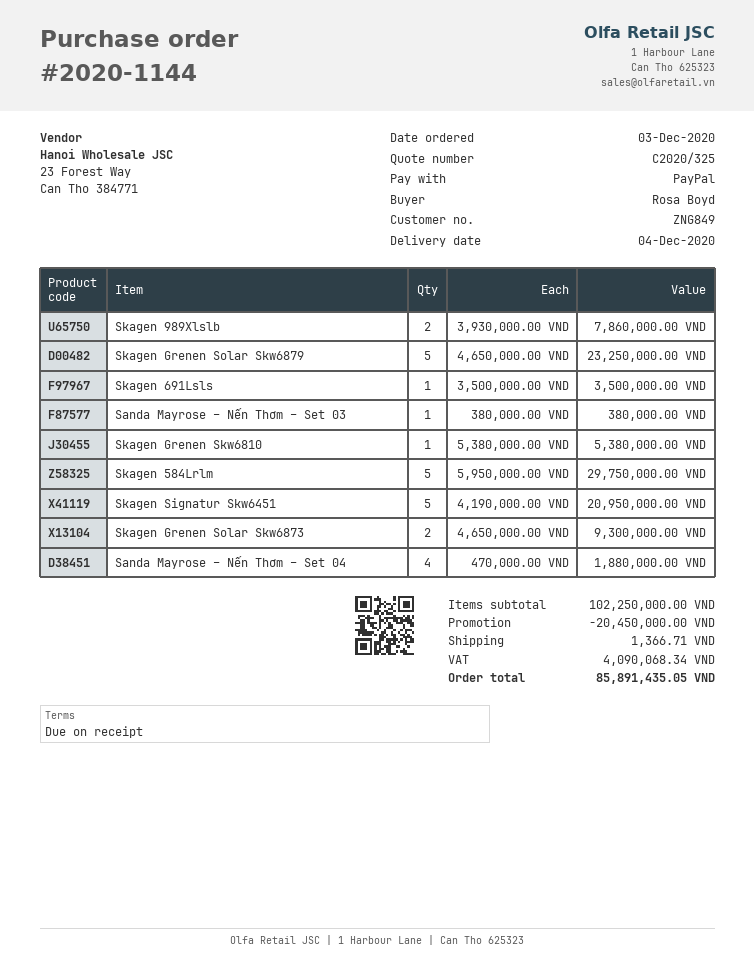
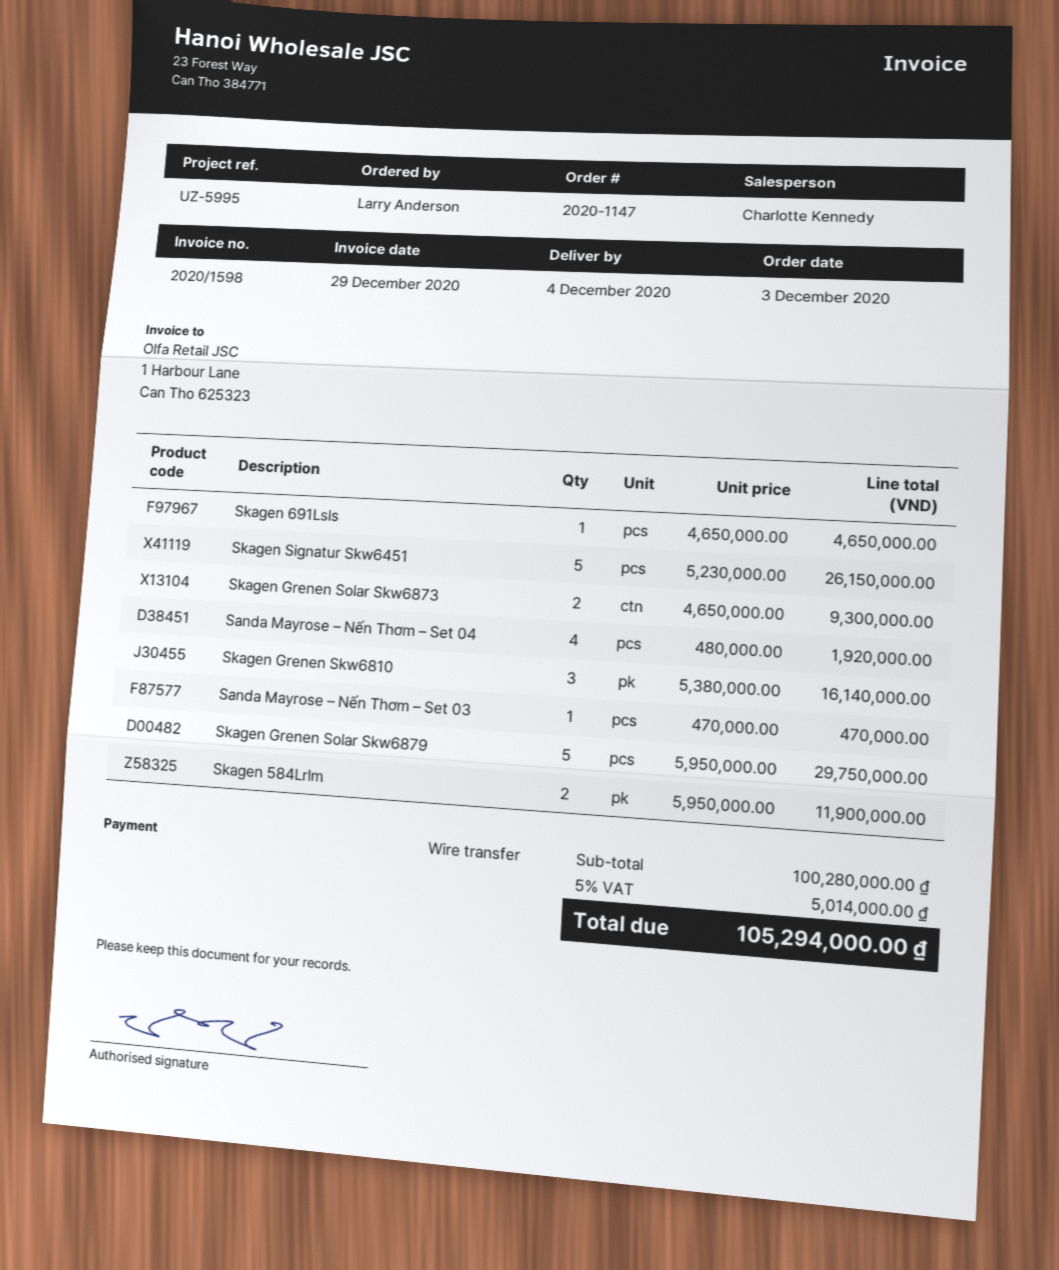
order number: 2020-1144 -> 2020-1147
ordered by: Rosa Boyd -> Larry Anderson
payment method: PayPal -> bank transfer
Skagen 989Xlslb: 2 x 3930000.00 = 7860000.00 -> none
Skagen Grenen Solar Skw6879: 5 x 4650000.00 = 23250000.00 -> 5 x 5950000.00 = 29750000.00
Skagen 691Lsls: 1 x 3500000.00 = 3500000.00 -> 1 x 4650000.00 = 4650000.00
Sanda Mayrose – Nến Thơm – Set 03: 1 x 380000.00 = 380000.00 -> 1 x 470000.00 = 470000.00
Skagen Grenen Skw6810: 1 x 5380000.00 = 5380000.00 -> 3 x 5380000.00 = 16140000.00
Skagen 584Lrlm: 5 x 5950000.00 = 29750000.00 -> 2 x 5950000.00 = 11900000.00
Skagen Signatur Skw6451: 5 x 4190000.00 = 20950000.00 -> 5 x 5230000.00 = 26150000.00
Sanda Mayrose – Nến Thơm – Set 04: 4 x 470000.00 = 1880000.00 -> 4 x 480000.00 = 1920000.00
subtotal: 102250000.00 -> 100280000.00
discount: 20450000.00 -> none
shipping: 1366.71 -> none
tax: 4090068.34 -> 5014000.00
total: 85891435.05 -> 105294000.00

